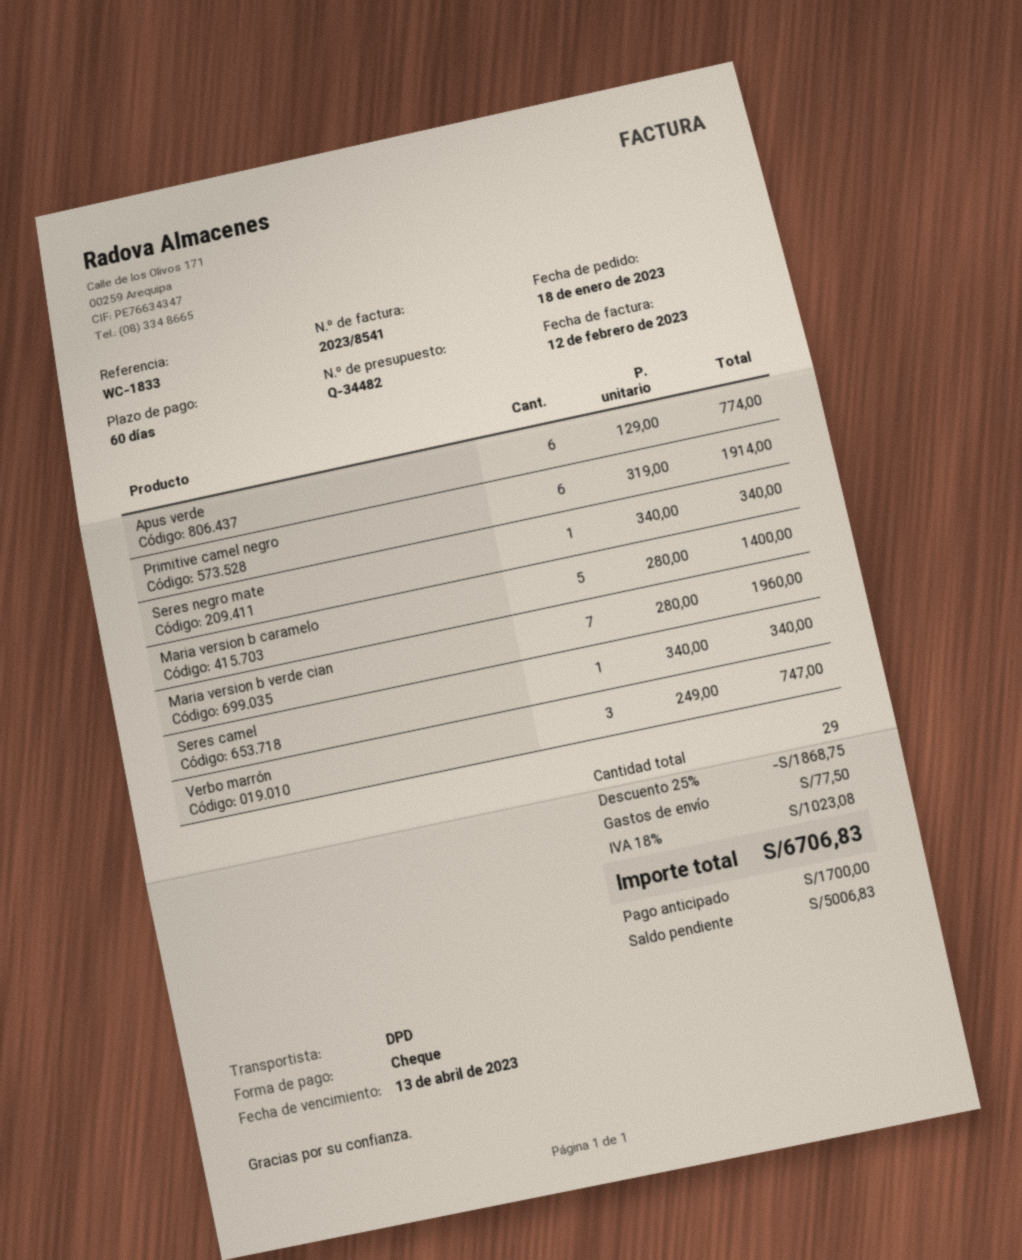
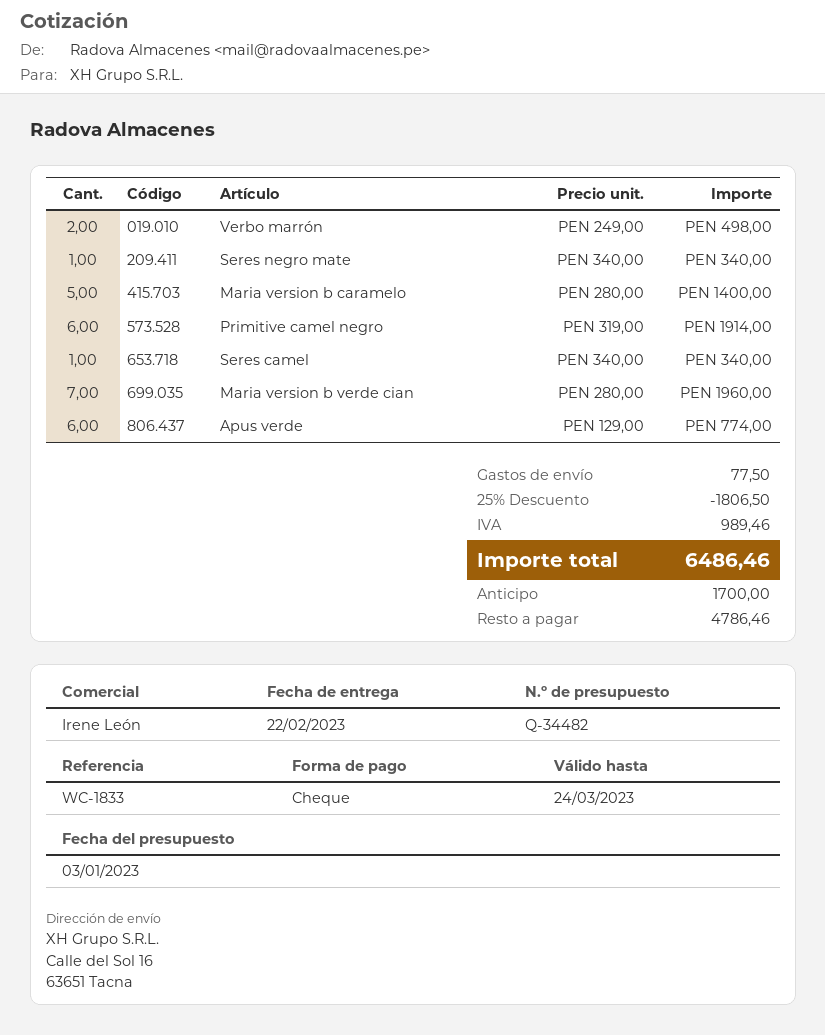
Verbo marrón: 3 x 249.00 = 747.00 -> 2 x 249.00 = 498.00
discount: 25% = 1868.75 -> 25% = 1806.50
tax: 1023.08 -> 989.46
total: 6706.83 -> 6486.46
balance: 5006.83 -> 4786.46

